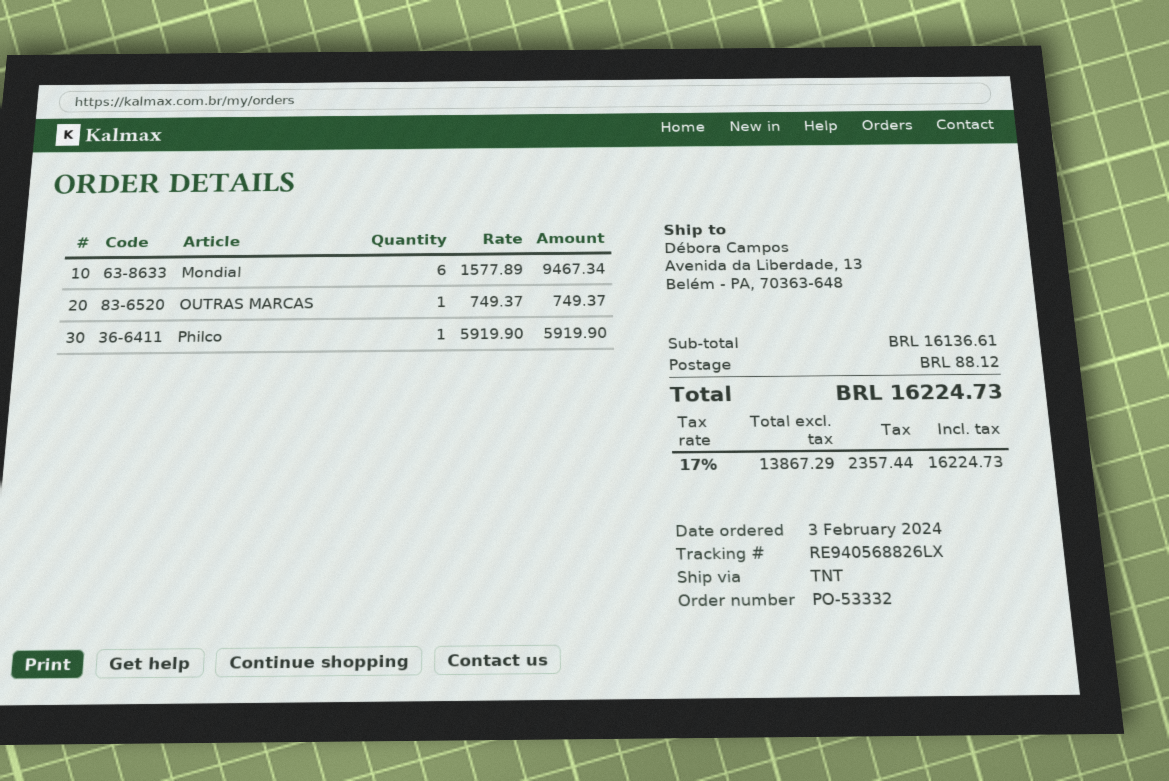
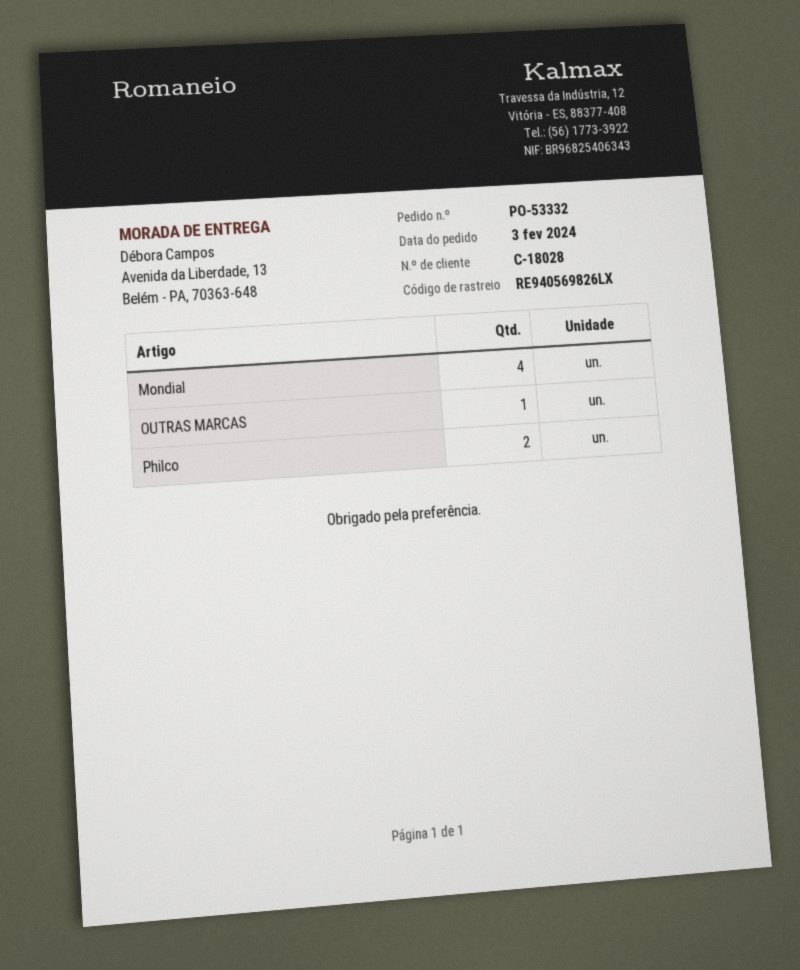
tracking number: RE940568826LX -> RE940569826LX
Mondial: 6 -> 4
Philco: 1 -> 2

